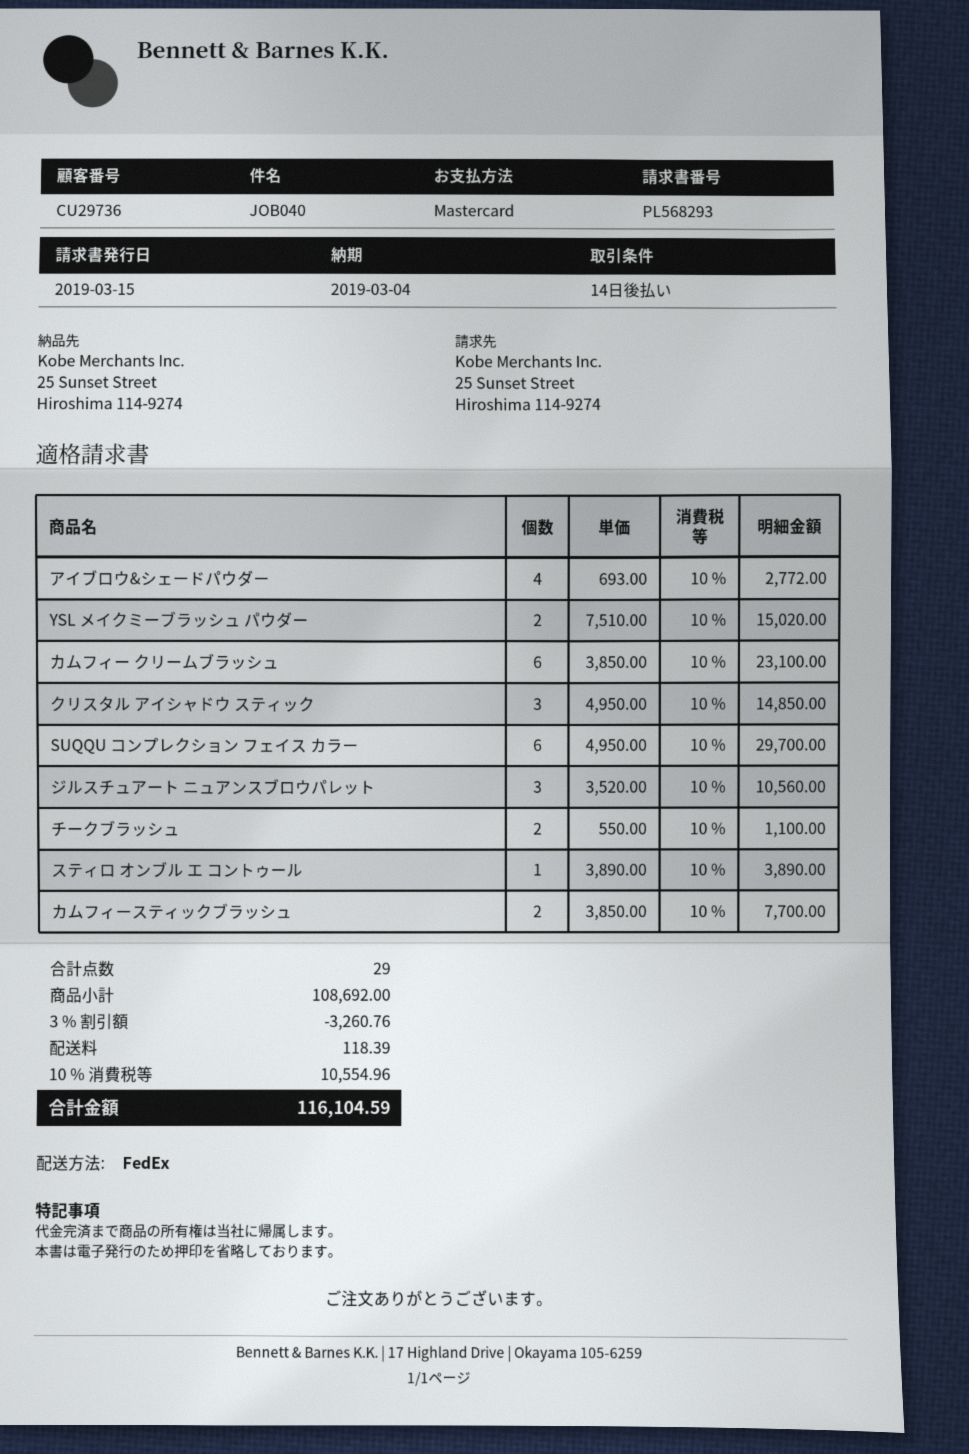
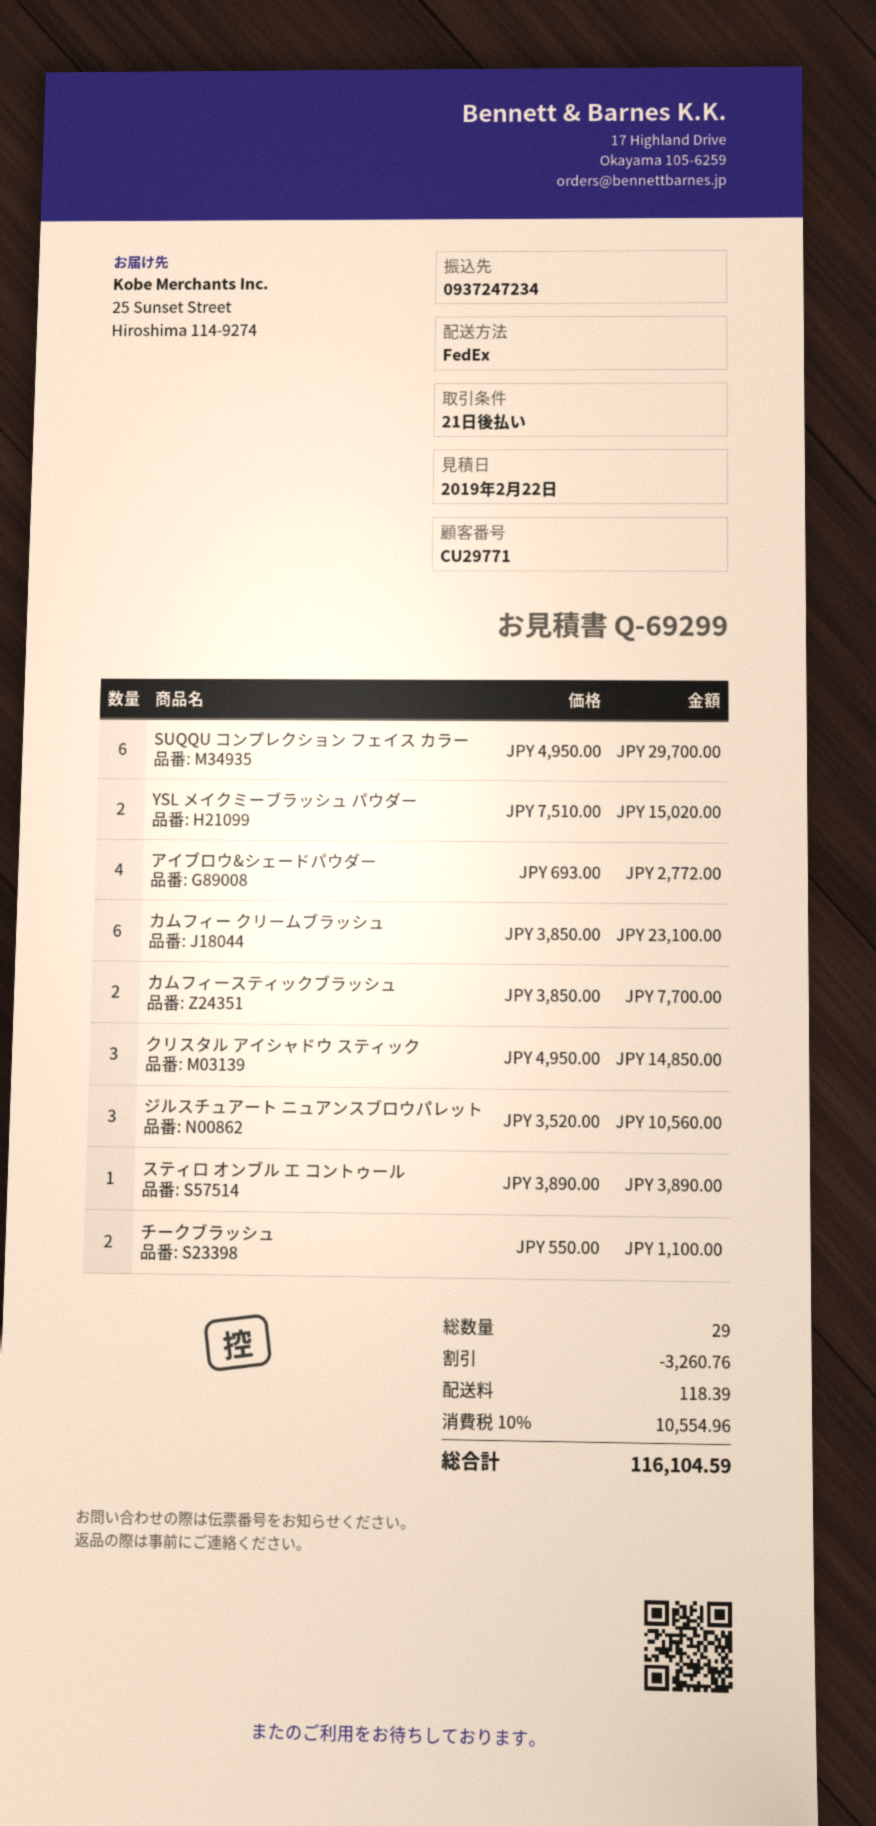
payment terms: 14 days -> 21 days
customer number: CU29736 -> CU29771

